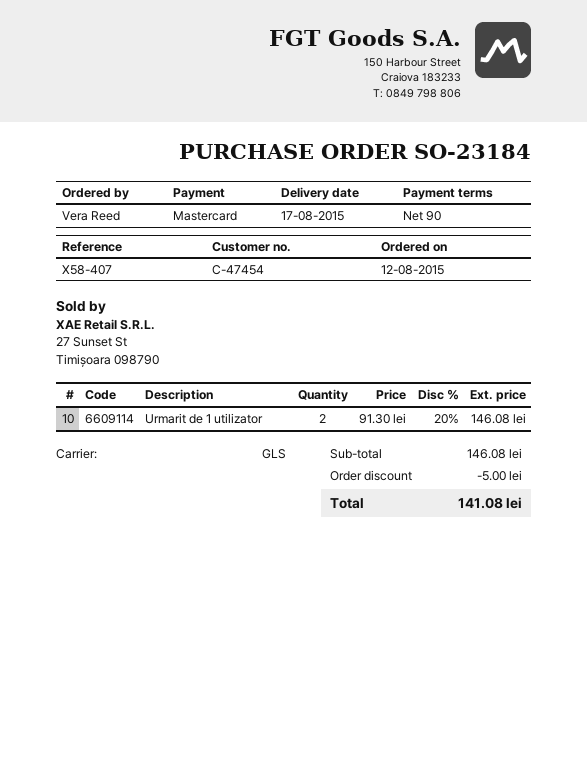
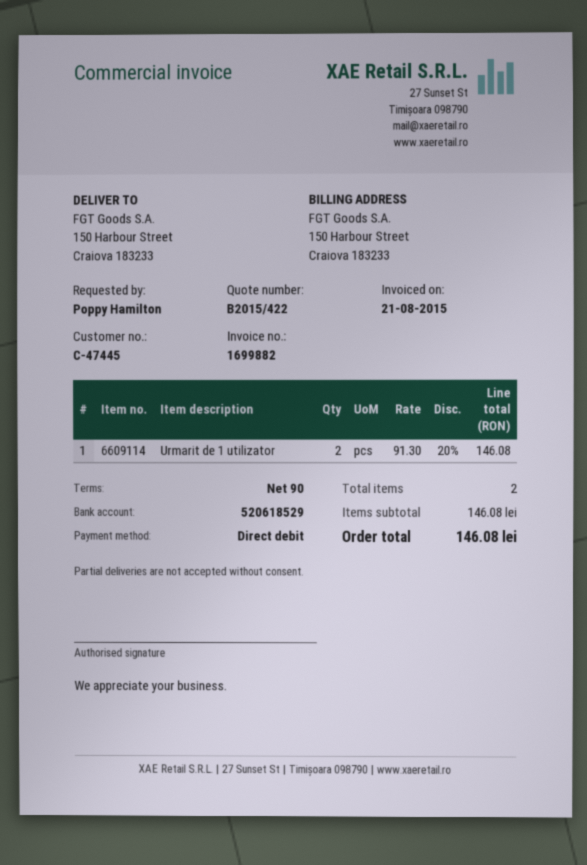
customer number: C-47454 -> C-47445
ordered by: Vera Reed -> Poppy Hamilton
payment method: Mastercard -> direct debit
discount: 5.00 -> none
total: 141.08 -> 146.08

